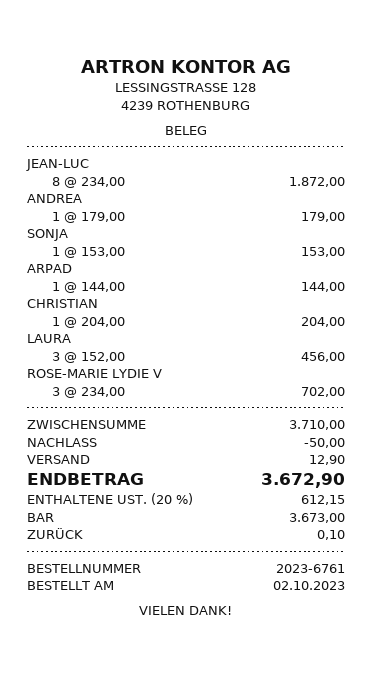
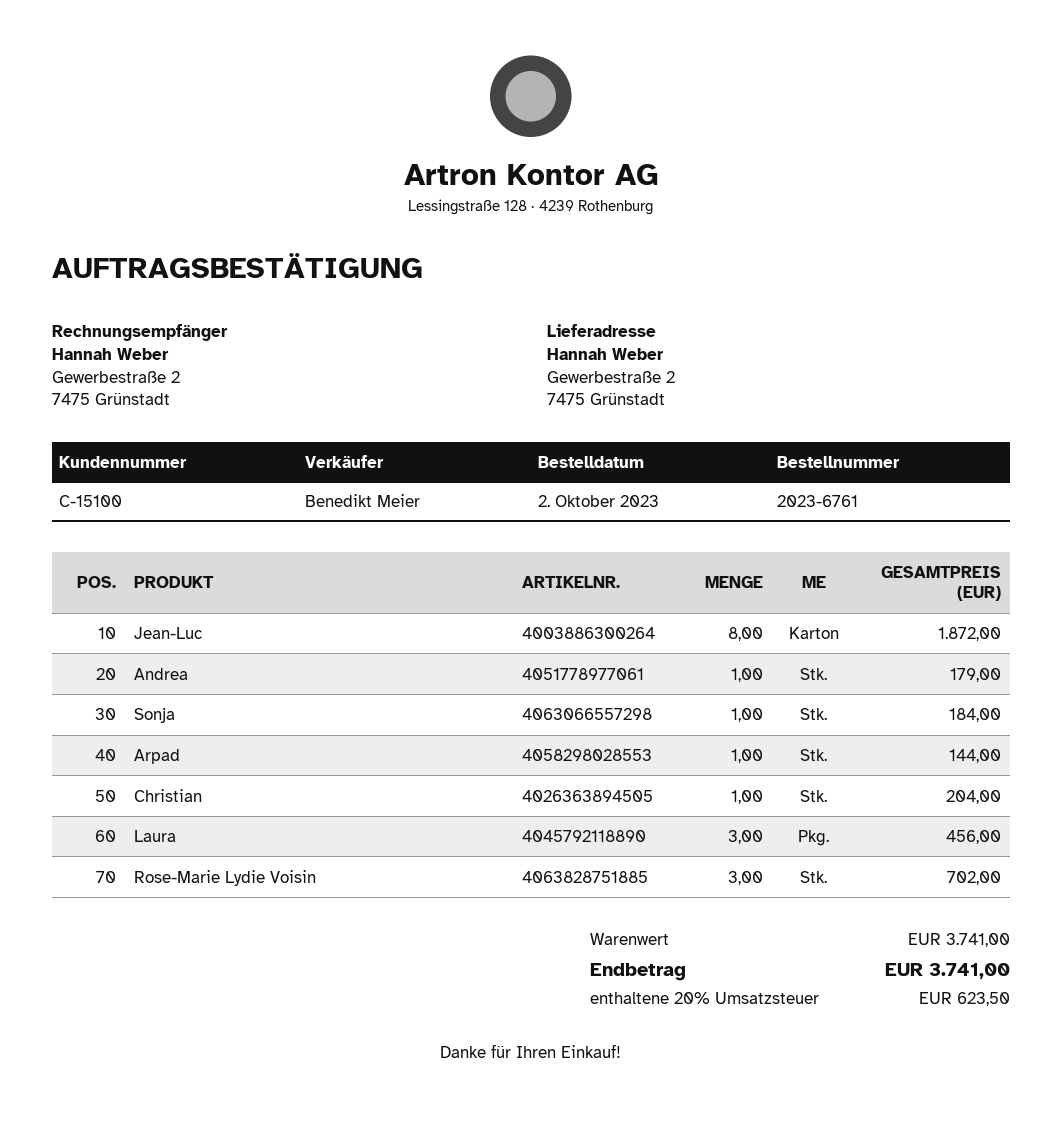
SONJA: 1 for 153.00 -> 1 for 184.00
subtotal: 3710.00 -> 3741.00
discount: 50.00 -> none
shipping: 12.90 -> none
tax: 20% = 612.15 -> 20% = 623.50
total: 3672.90 -> 3741.00

